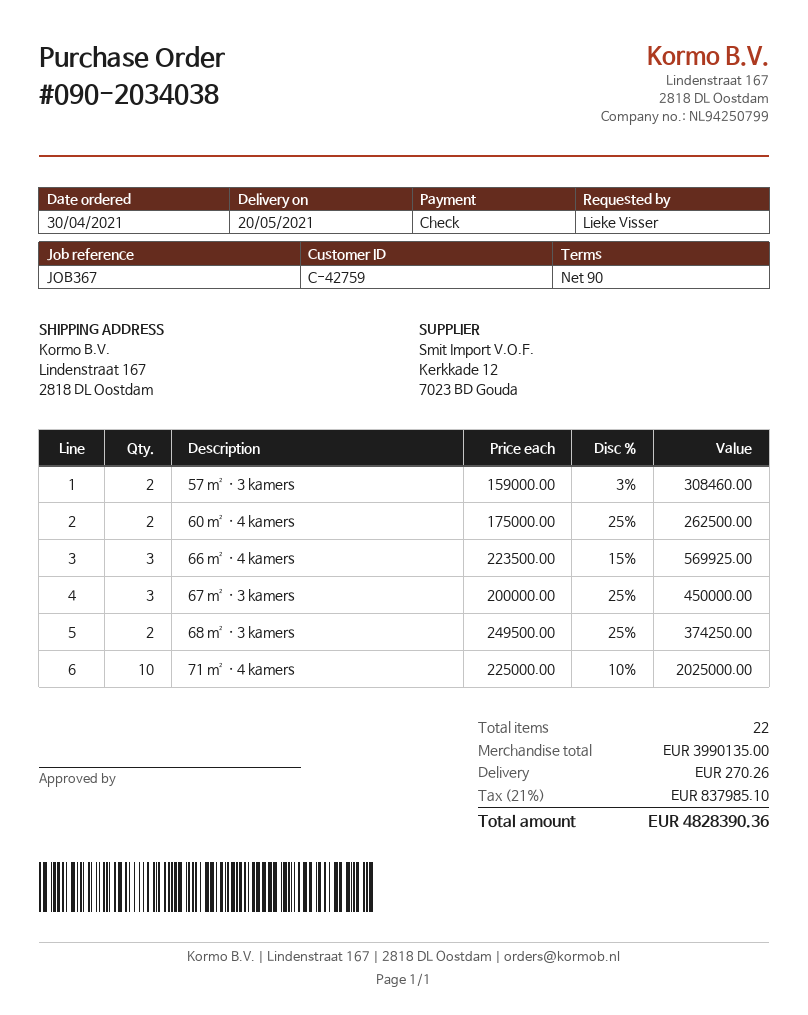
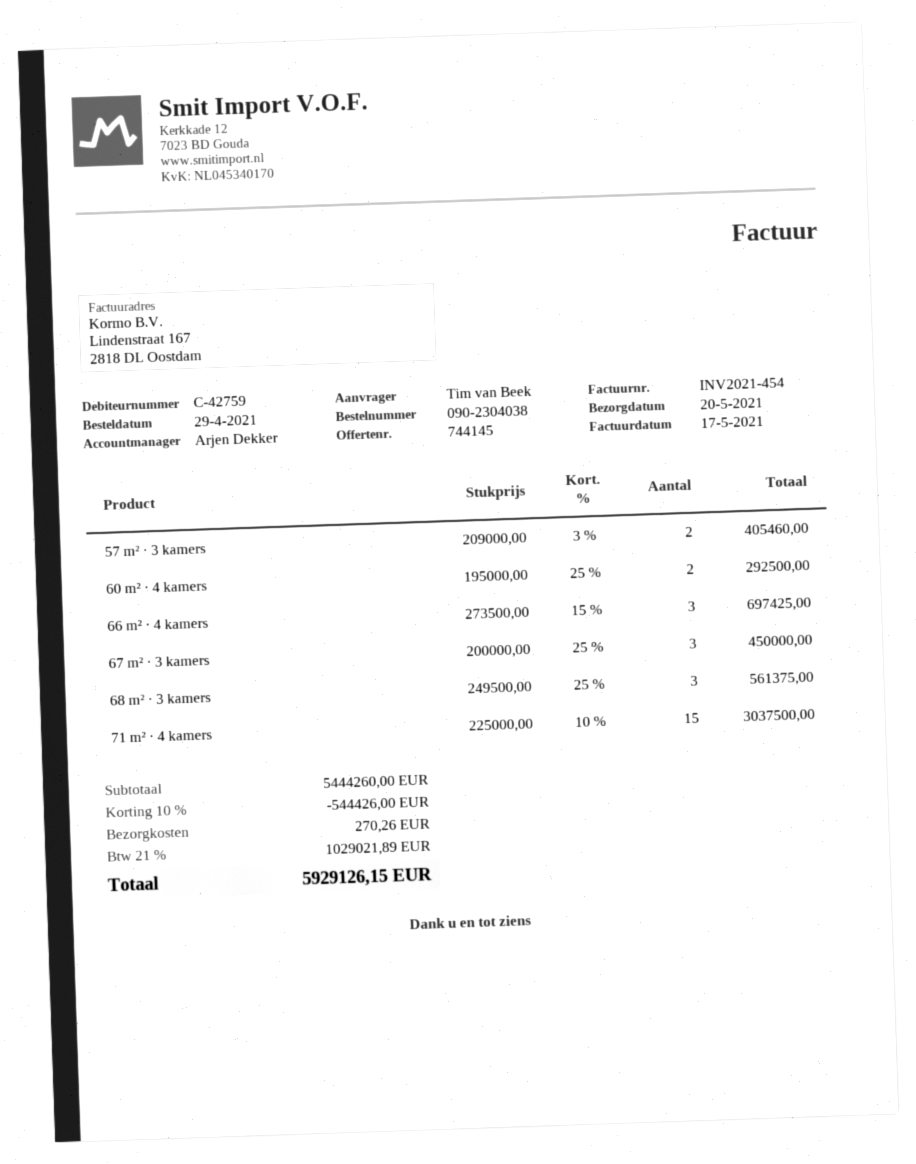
order number: 090-2034038 -> 090-2304038
order date: 2021-04-30 -> 2021-04-29
ordered by: Lieke Visser -> Tim van Beek
57 m² · 3 kamers: 2 x 159000.00 - 3% = 308460.00 -> 2 x 209000.00 - 3% = 405460.00
60 m² · 4 kamers: 2 x 175000.00 - 25% = 262500.00 -> 2 x 195000.00 - 25% = 292500.00
66 m² · 4 kamers: 3 x 223500.00 - 15% = 569925.00 -> 3 x 273500.00 - 15% = 697425.00
68 m² · 3 kamers: 2 x 249500.00 - 25% = 374250.00 -> 3 x 249500.00 - 25% = 561375.00
71 m² · 4 kamers: 10 x 225000.00 - 10% = 2025000.00 -> 15 x 225000.00 - 10% = 3037500.00
subtotal: 3990135.00 -> 5444260.00
discount: none -> 10% = 544426.00
tax: 21% = 837985.10 -> 21% = 1029021.89
total: 4828390.36 -> 5929126.15

